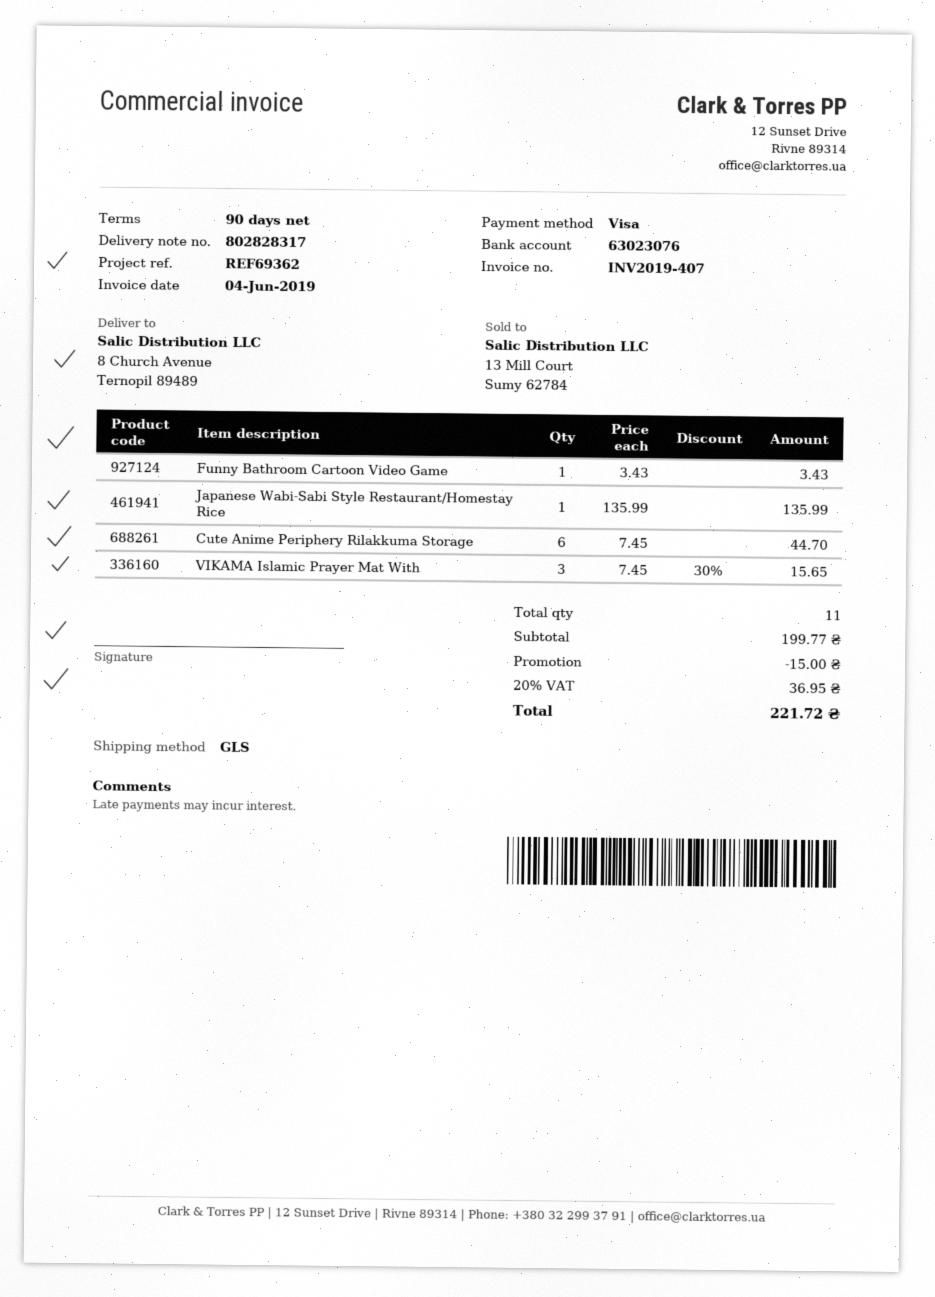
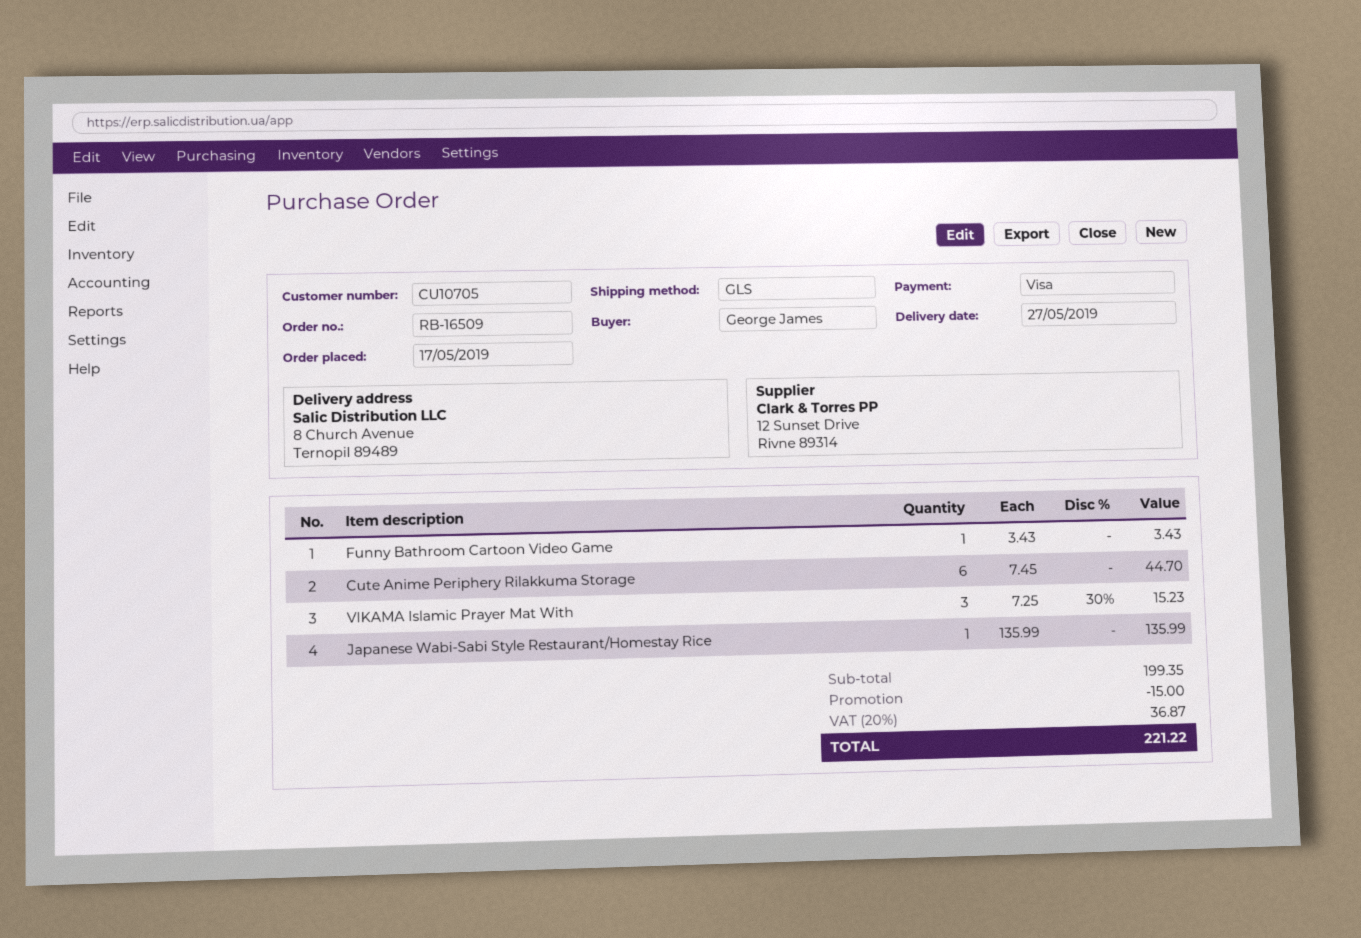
VIKAMA Islamic Prayer Mat With: 3 x 7.45 - 30% = 15.65 -> 3 x 7.25 - 30% = 15.23
subtotal: 199.77 -> 199.35
tax: 20% = 36.95 -> 20% = 36.87
total: 221.72 -> 221.22

